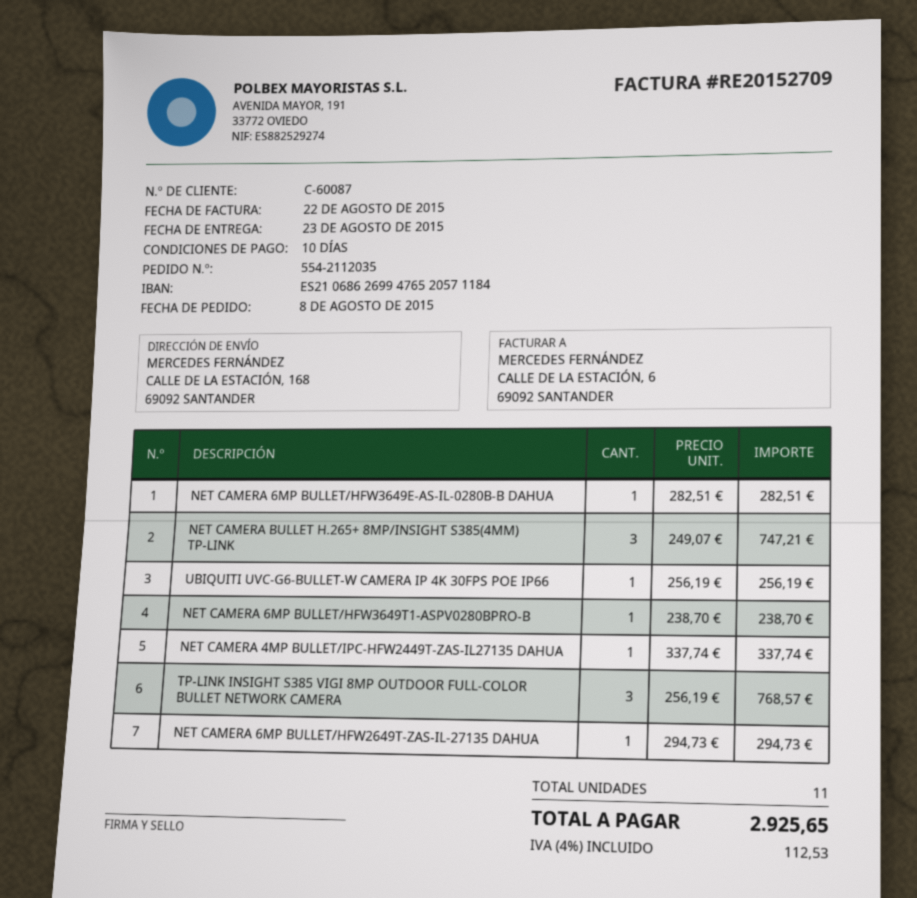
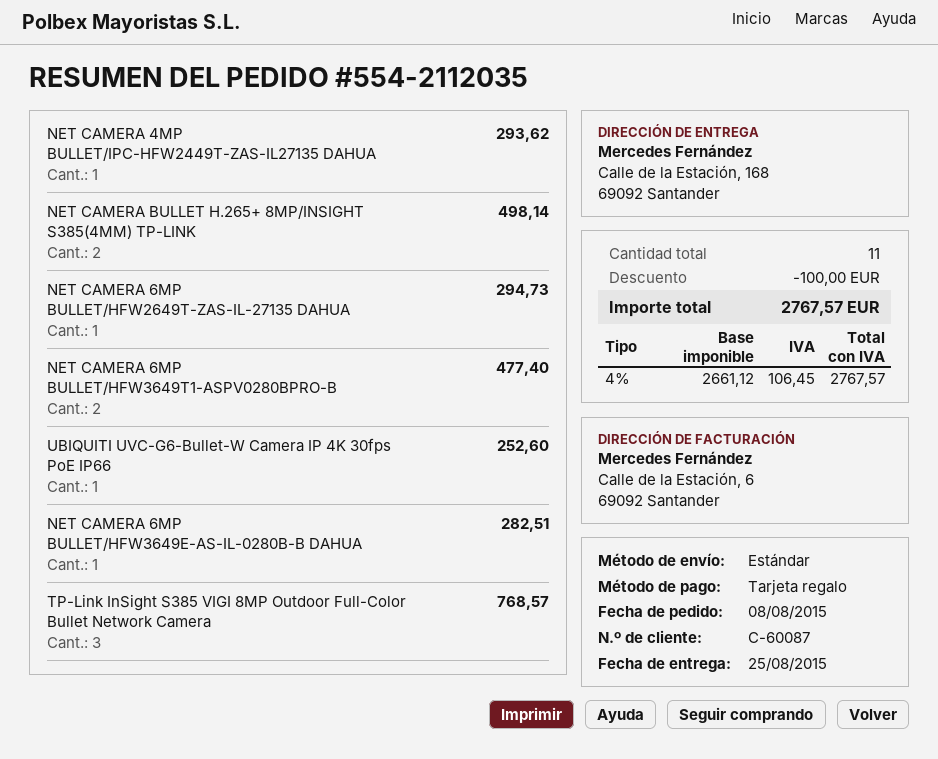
delivery date: 2015-08-23 -> 2015-08-25
NET CAMERA BULLET H.265+ 8MP/INSIGHT S385(4MM) TP-LINK: 3 for 747.21 -> 2 for 498.14
UBIQUITI UVC-G6-BULLET-W CAMERA IP 4K 30FPS POE IP66: 1 for 256.19 -> 1 for 252.60
NET CAMERA 6MP BULLET/HFW3649T1-ASPV0280BPRO-B: 1 for 238.70 -> 2 for 477.40
NET CAMERA 4MP BULLET/IPC-HFW2449T-ZAS-IL27135 DAHUA: 1 for 337.74 -> 1 for 293.62
discount: none -> 100.00
tax: 4% = 112.53 -> 4% = 106.45
total: 2925.65 -> 2767.57

